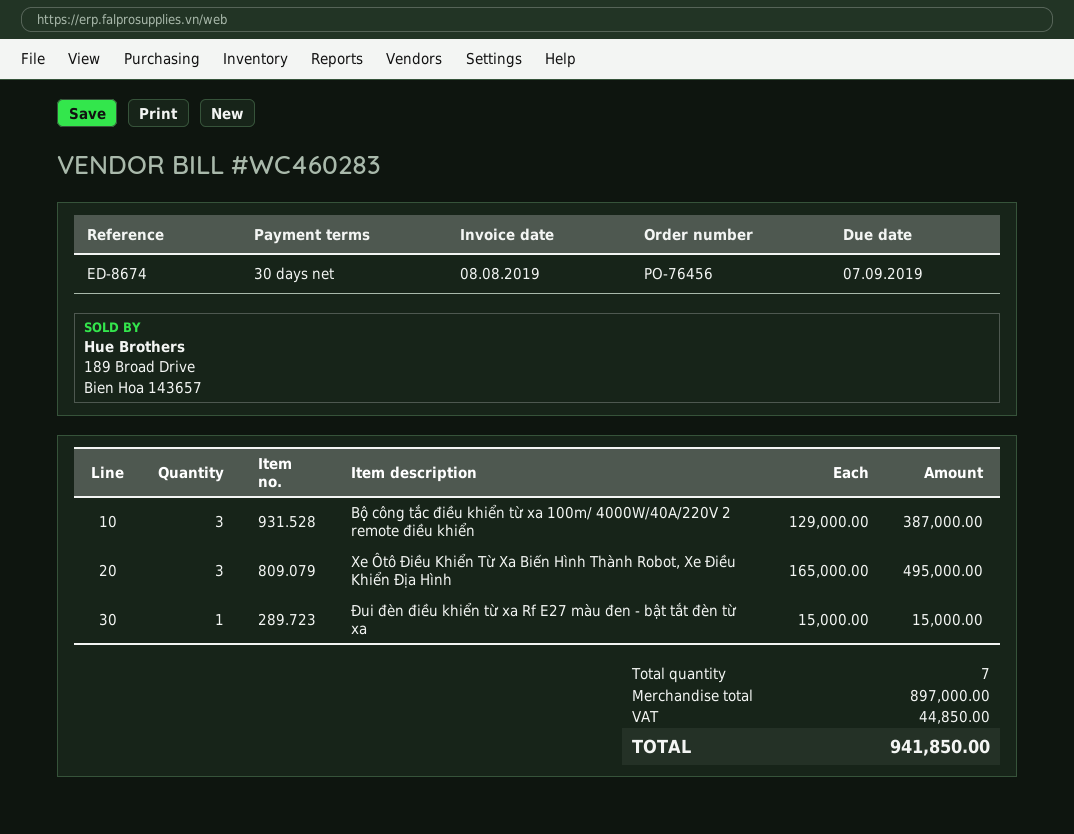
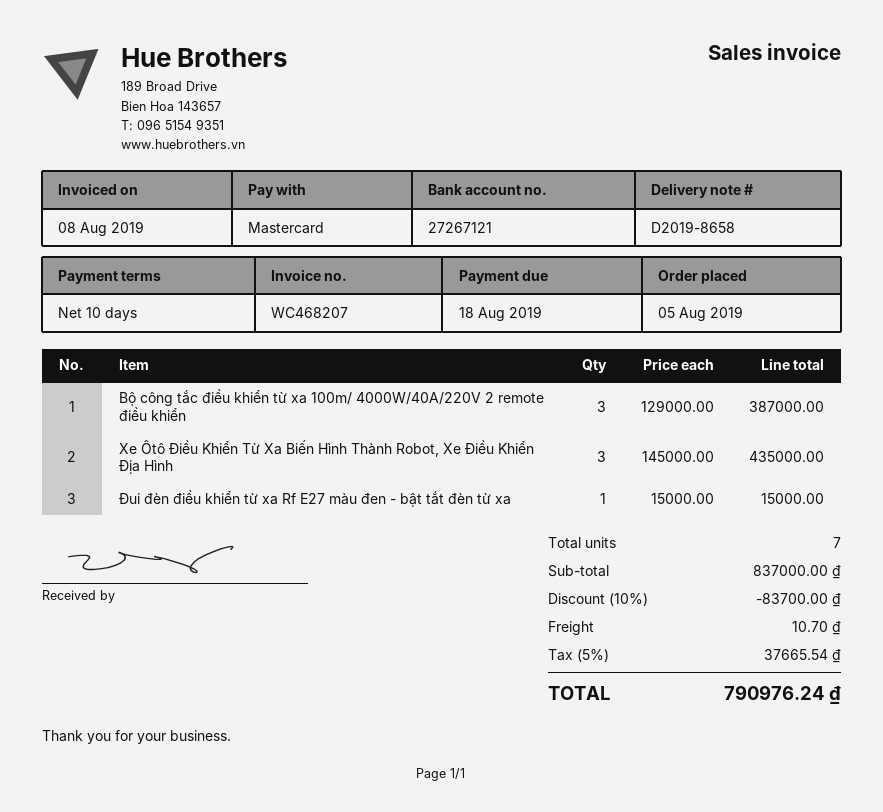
invoice number: WC460283 -> WC468207
payment terms: 30 days -> 10 days
due date: 2019-09-07 -> 2019-08-18
Xe Ôtô Điều Khiển Từ Xa Biến Hình Thành Robot, Xe Điều Khiển Địa Hình: 3 x 165000.00 = 495000.00 -> 3 x 145000.00 = 435000.00
subtotal: 897000.00 -> 837000.00
discount: none -> 10% = 83700.00
shipping: none -> 10.70
tax: 44850.00 -> 37665.54
total: 941850.00 -> 790976.24

